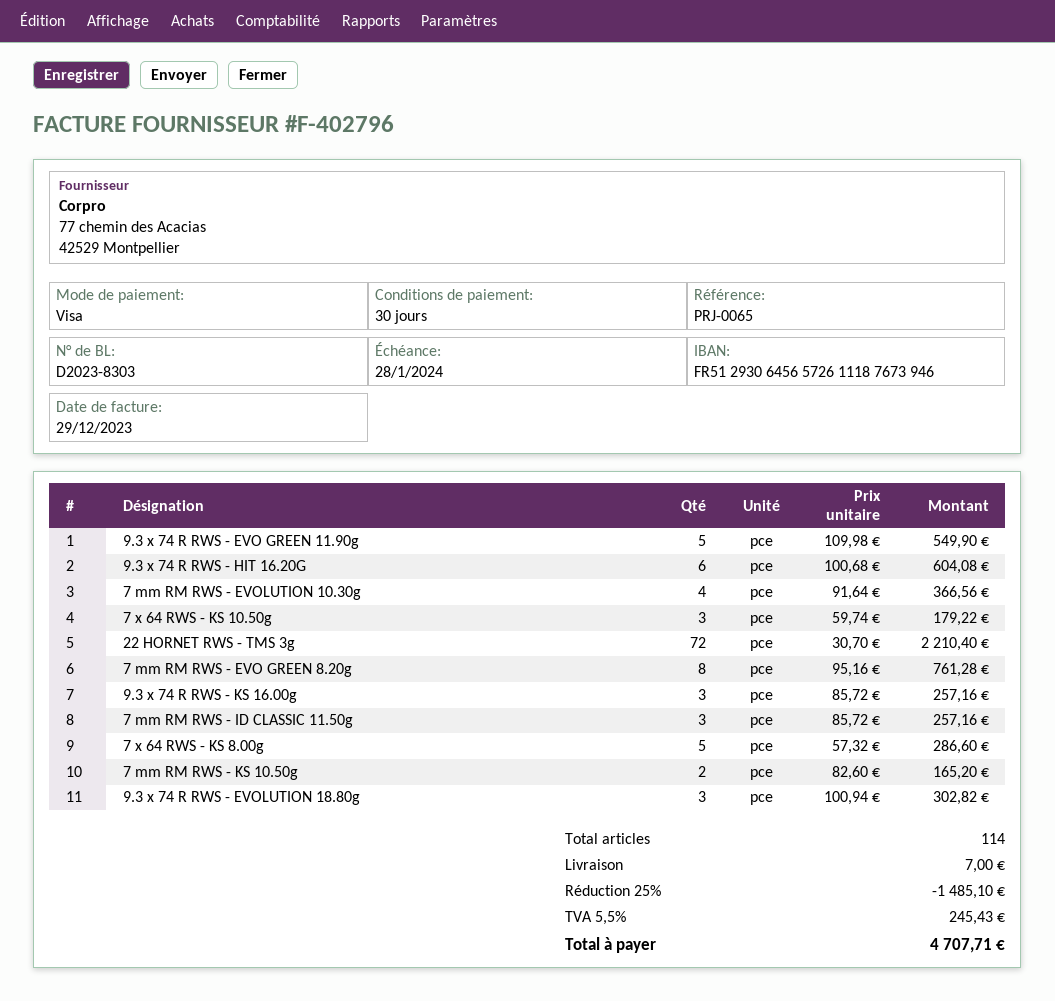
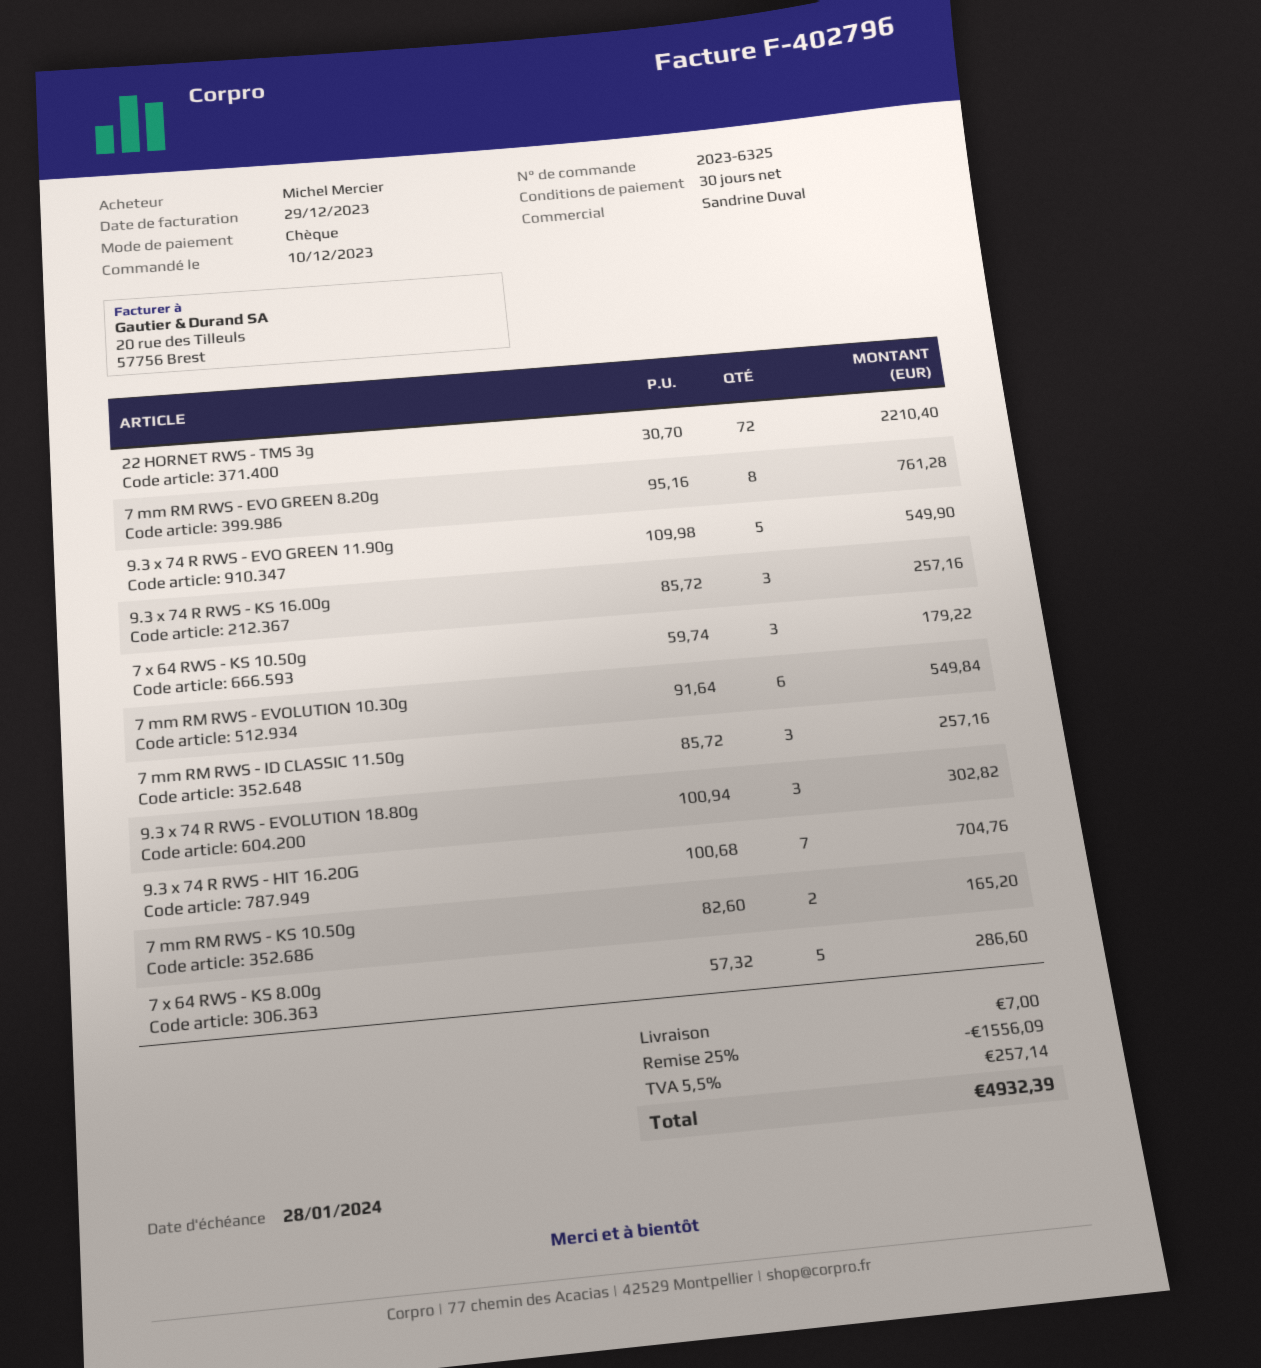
payment method: Visa -> cheque
9.3 x 74 R RWS - HIT 16.20G: 6 x 100.68 = 604.08 -> 7 x 100.68 = 704.76
7 mm RM RWS - EVOLUTION 10.30g: 4 x 91.64 = 366.56 -> 6 x 91.64 = 549.84
discount: 25% = 1485.10 -> 25% = 1556.09
tax: 5.5% = 245.43 -> 5.5% = 257.14
total: 4707.71 -> 4932.39

